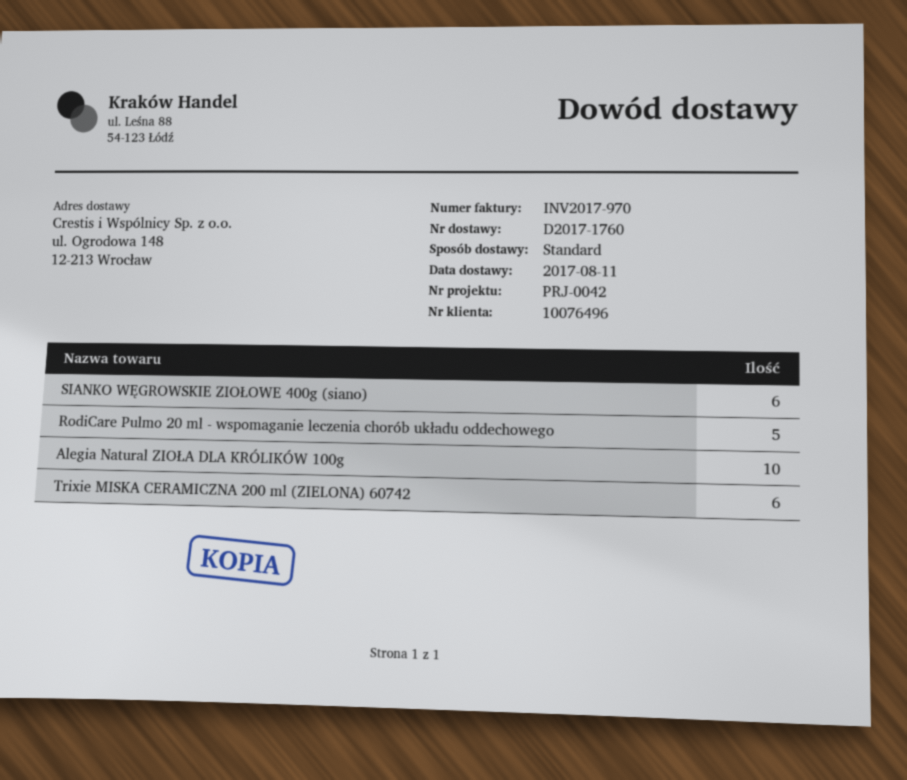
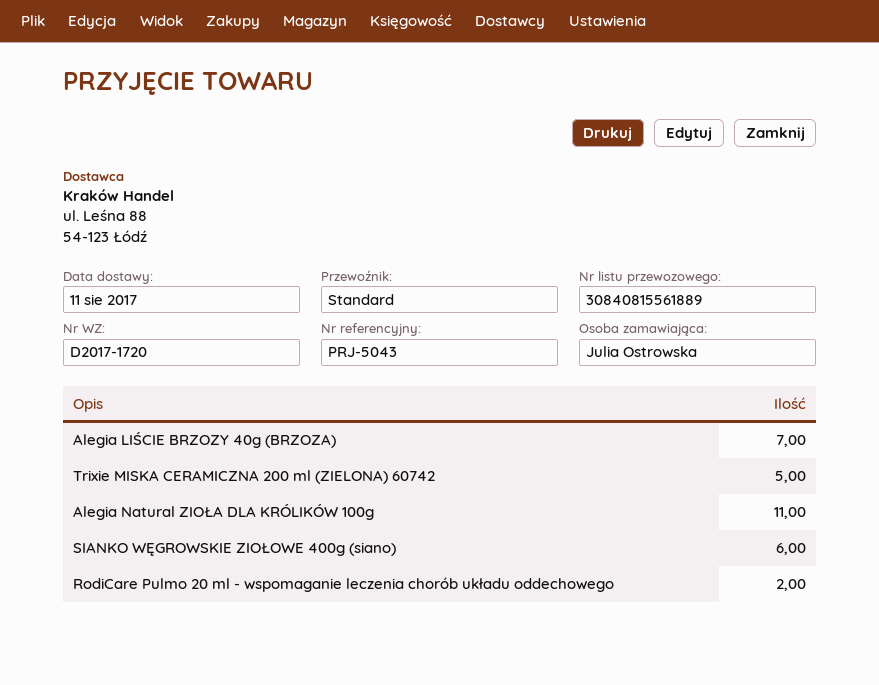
delivery note number: D2017-1760 -> D2017-1720
reference: PRJ-0042 -> PRJ-5043
RodiCare Pulmo 20 ml - wspomaganie leczenia chorób układu oddechowego: 5 -> 2
Alegia Natural ZIOŁA DLA KRÓLIKÓW 100g: 10 -> 11
Trixie MISKA CERAMICZNA 200 ml (ZIELONA) 60742: 6 -> 5
Alegia LIŚCIE BRZOZY 40g (BRZOZA): none -> 7

